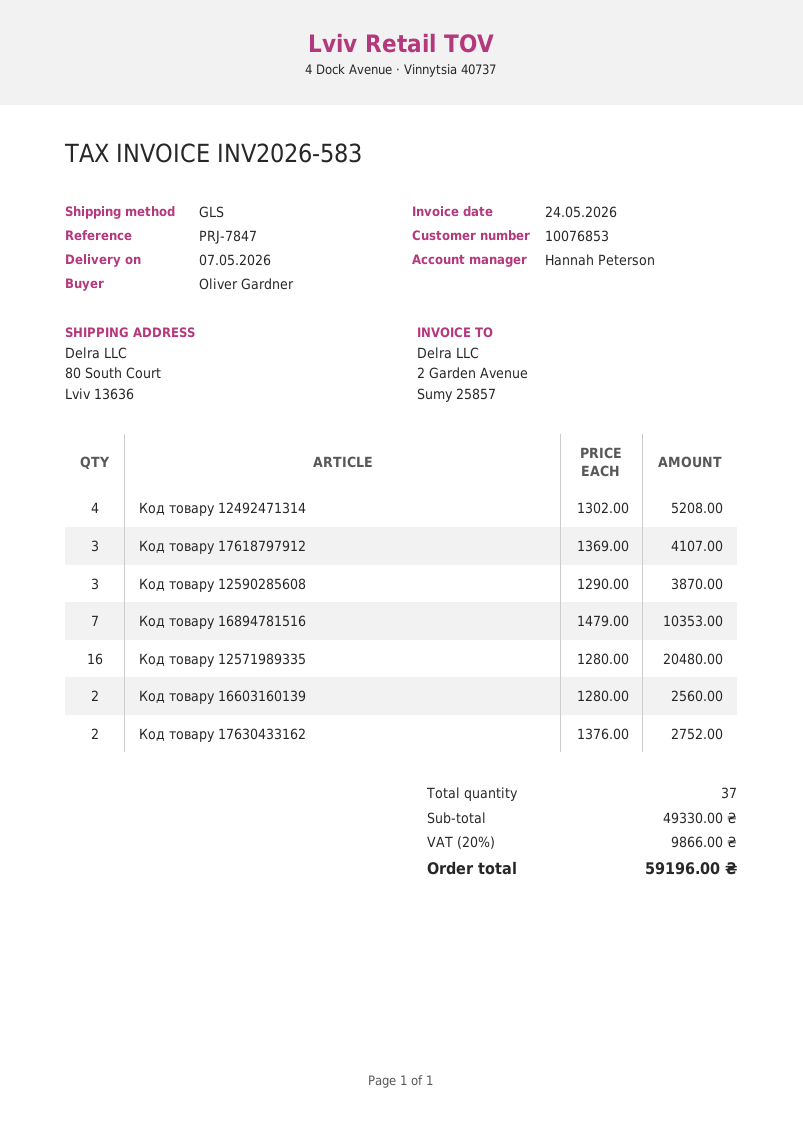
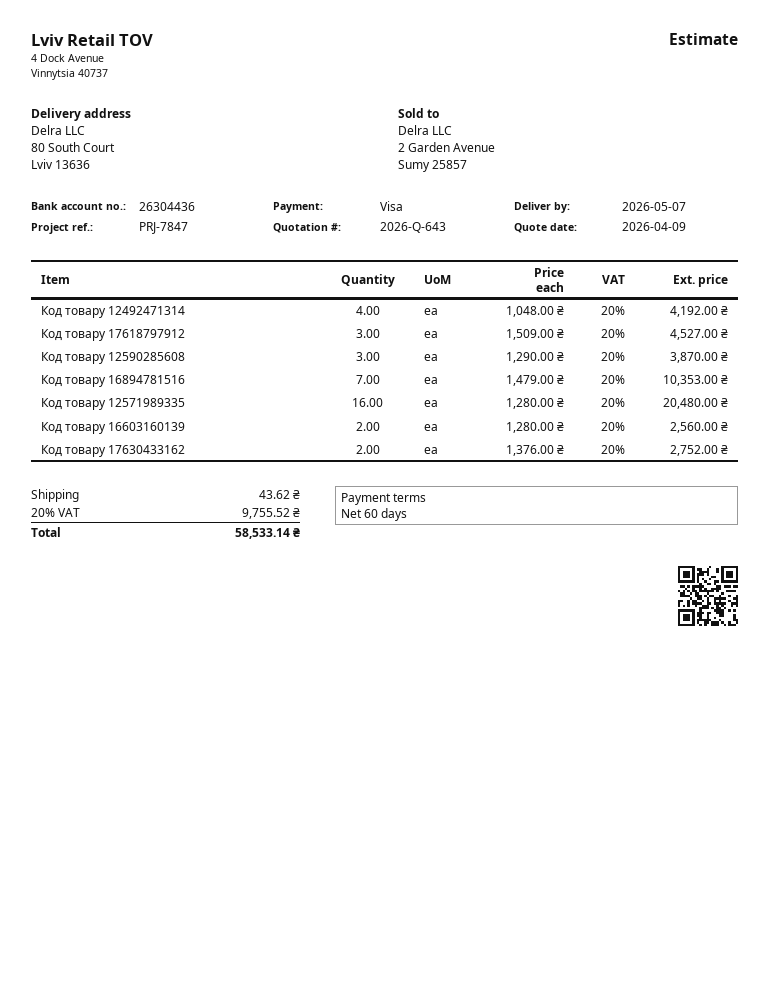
Код товару 12492471314: 4 x 1302.00 = 5208.00 -> 4 x 1048.00 = 4192.00
Код товару 17618797912: 3 x 1369.00 = 4107.00 -> 3 x 1509.00 = 4527.00
shipping: none -> 43.62
tax: 20% = 9866.00 -> 20% = 9755.52
total: 59196.00 -> 58533.14

